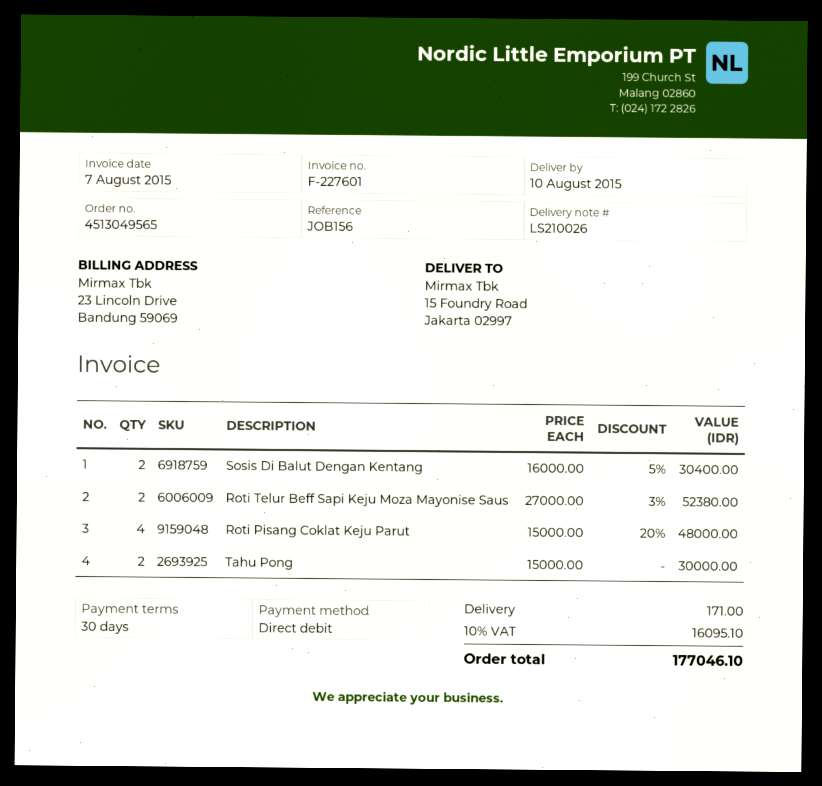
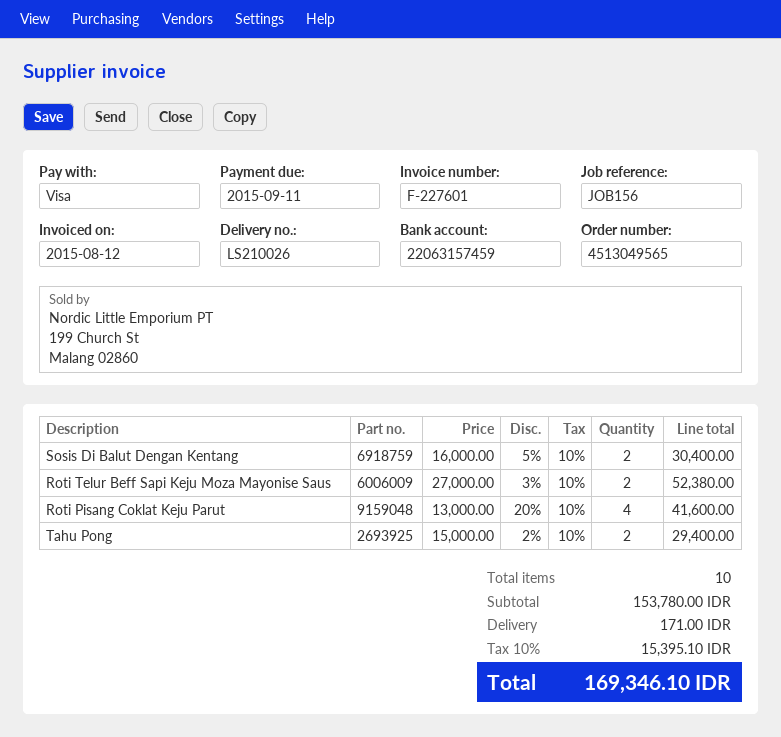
invoice date: 2015-08-07 -> 2015-08-12
payment method: direct debit -> Visa
Roti Pisang Coklat Keju Parut: 4 x 15000.00 - 20% = 48000.00 -> 4 x 13000.00 - 20% = 41600.00
Tahu Pong: 2 x 15000.00 = 30000.00 -> 2 x 15000.00 - 2% = 29400.00
tax: 10% = 16095.10 -> 10% = 15395.10
total: 177046.10 -> 169346.10

